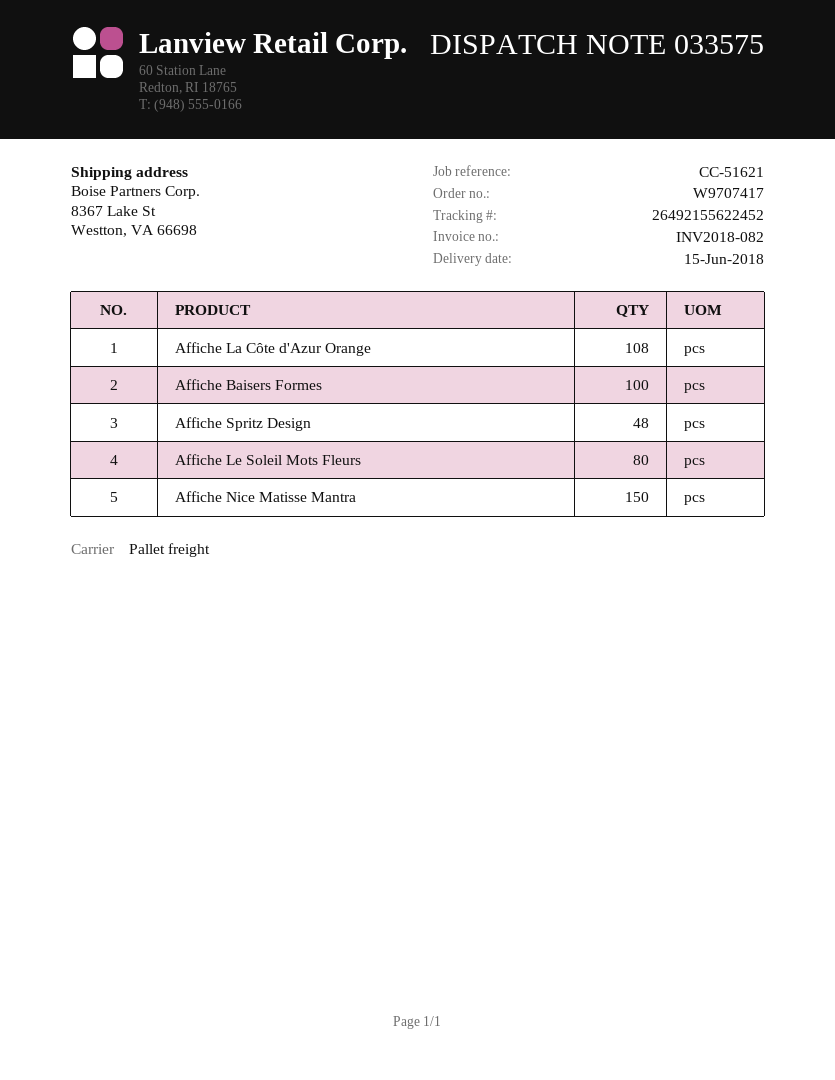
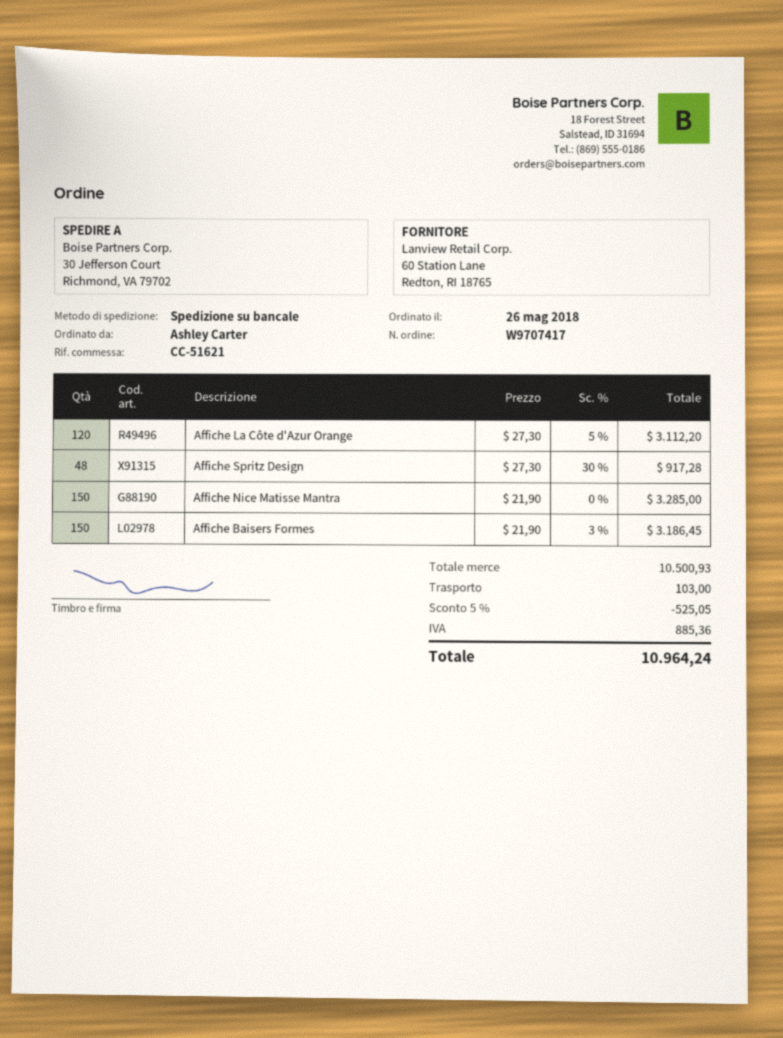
ship to: 8367 Lake St, Westton, VA 66698 -> 30 Jefferson Court, Richmond, VA 79702
Affiche La Côte d'Azur Orange: 108 -> 120
Affiche Baisers Formes: 100 -> 150
Affiche Le Soleil Mots Fleurs: 80 -> none

